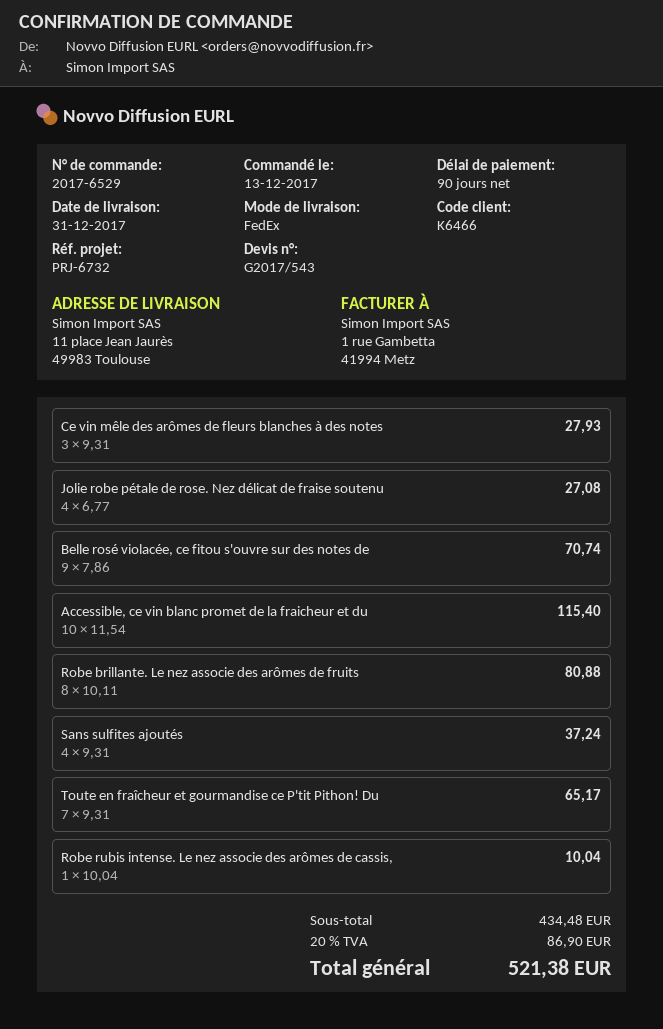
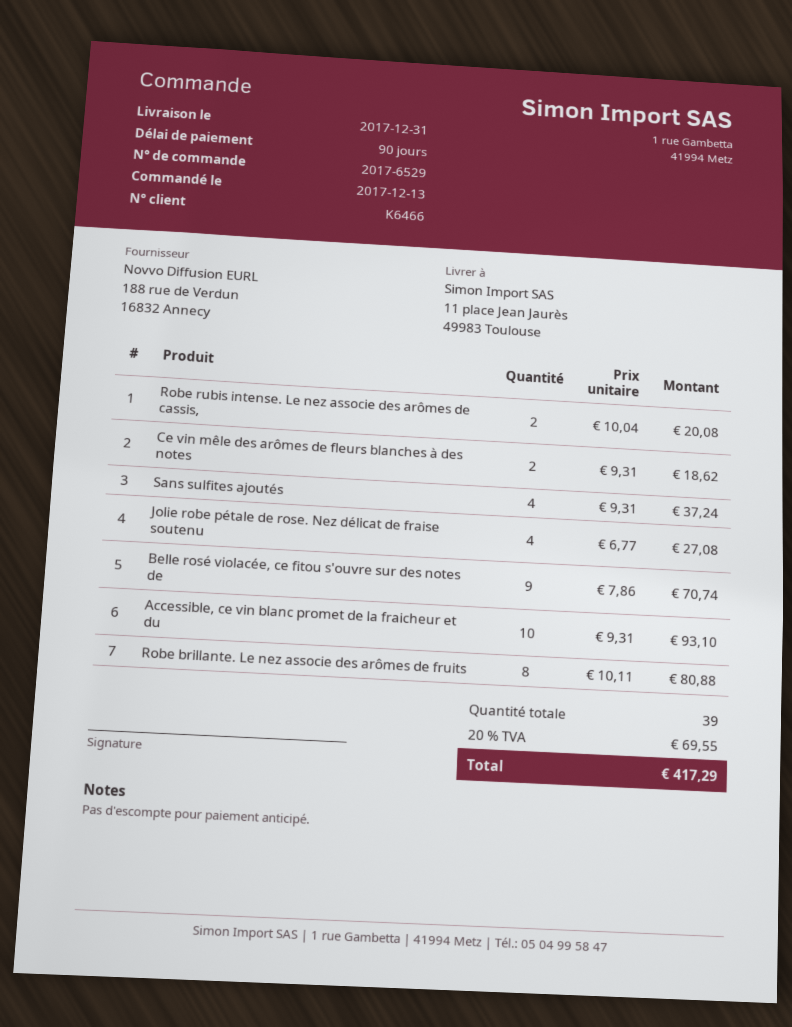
Ce vin mêle des arômes de fleurs blanches à des notes: 3 x 9.31 = 27.93 -> 2 x 9.31 = 18.62
Accessible, ce vin blanc promet de la fraicheur et du: 10 x 11.54 = 115.40 -> 10 x 9.31 = 93.10
Toute en fraîcheur et gourmandise ce P'tit Pithon! Du: 7 x 9.31 = 65.17 -> none
Robe rubis intense. Le nez associe des arômes de cassis,: 1 x 10.04 = 10.04 -> 2 x 10.04 = 20.08
tax: 20% = 86.90 -> 20% = 69.55
total: 521.38 -> 417.29

